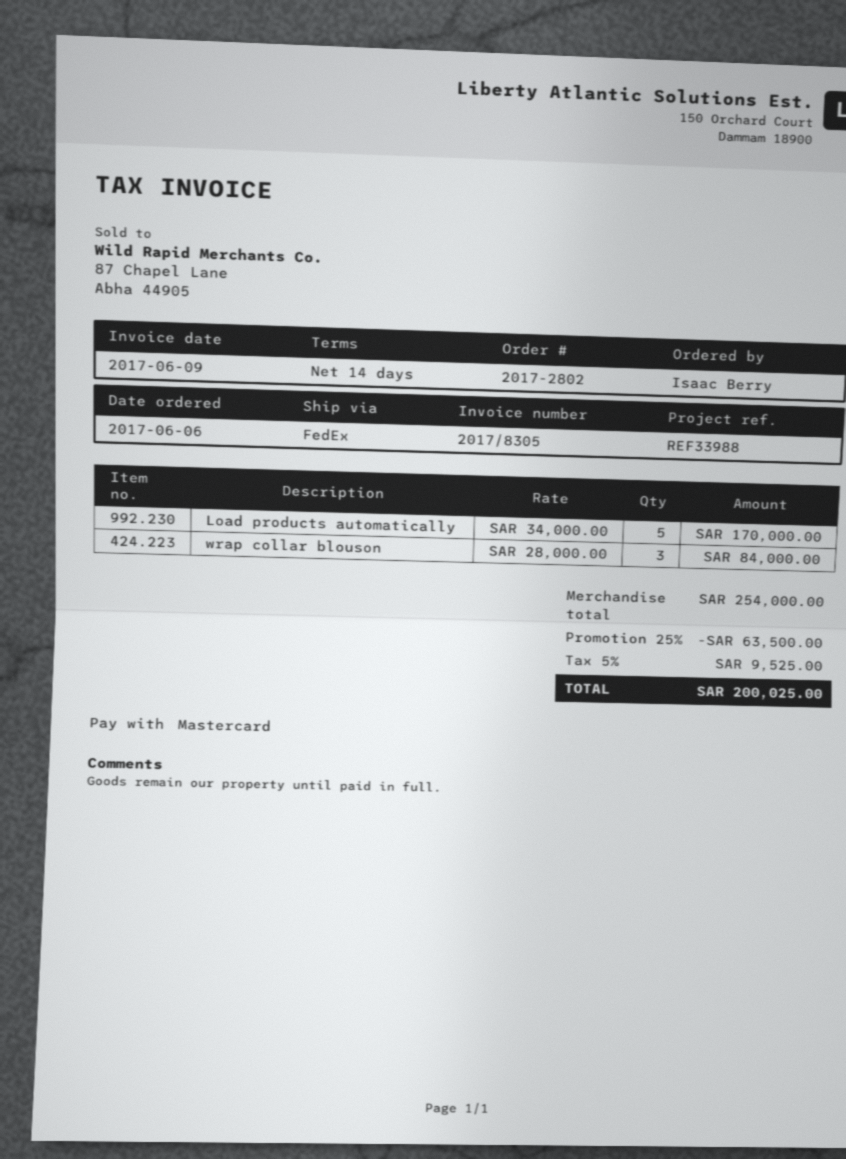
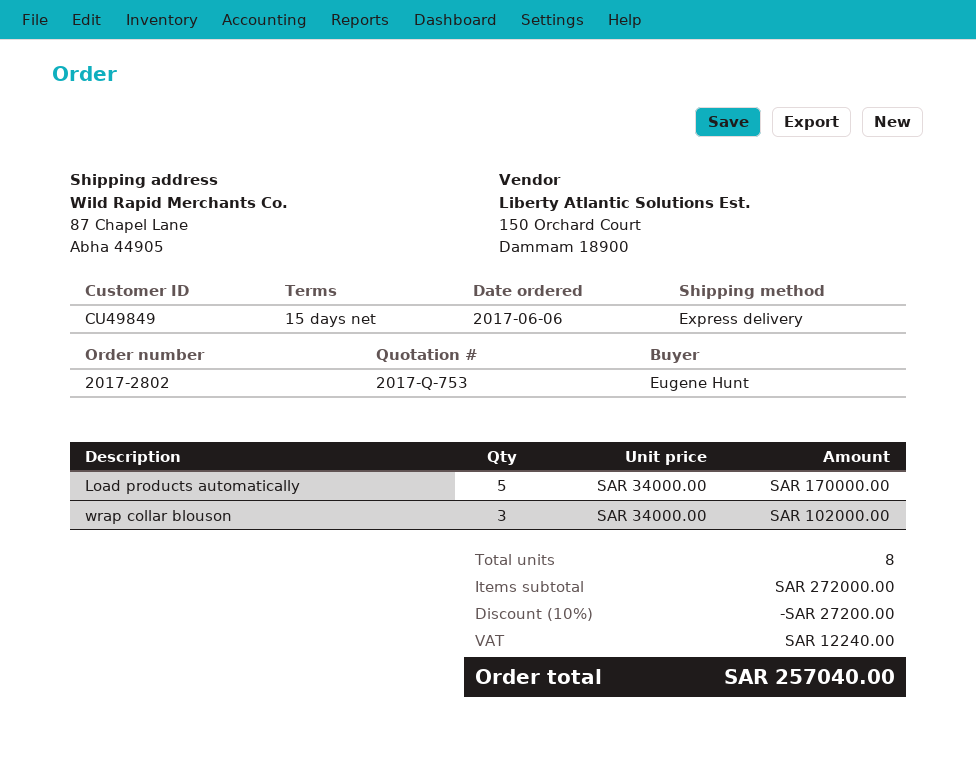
payment terms: 14 days -> 15 days
ordered by: Isaac Berry -> Eugene Hunt
shipping method: FedEx -> express
wrap collar blouson: 3 x 28000.00 = 84000.00 -> 3 x 34000.00 = 102000.00
subtotal: 254000.00 -> 272000.00
discount: 25% = 63500.00 -> 10% = 27200.00
tax: 9525.00 -> 12240.00
total: 200025.00 -> 257040.00

